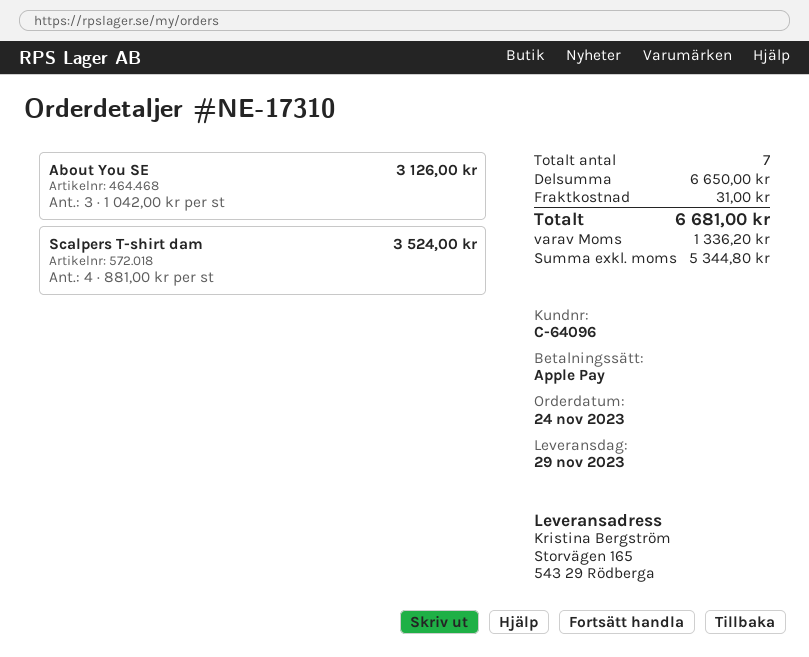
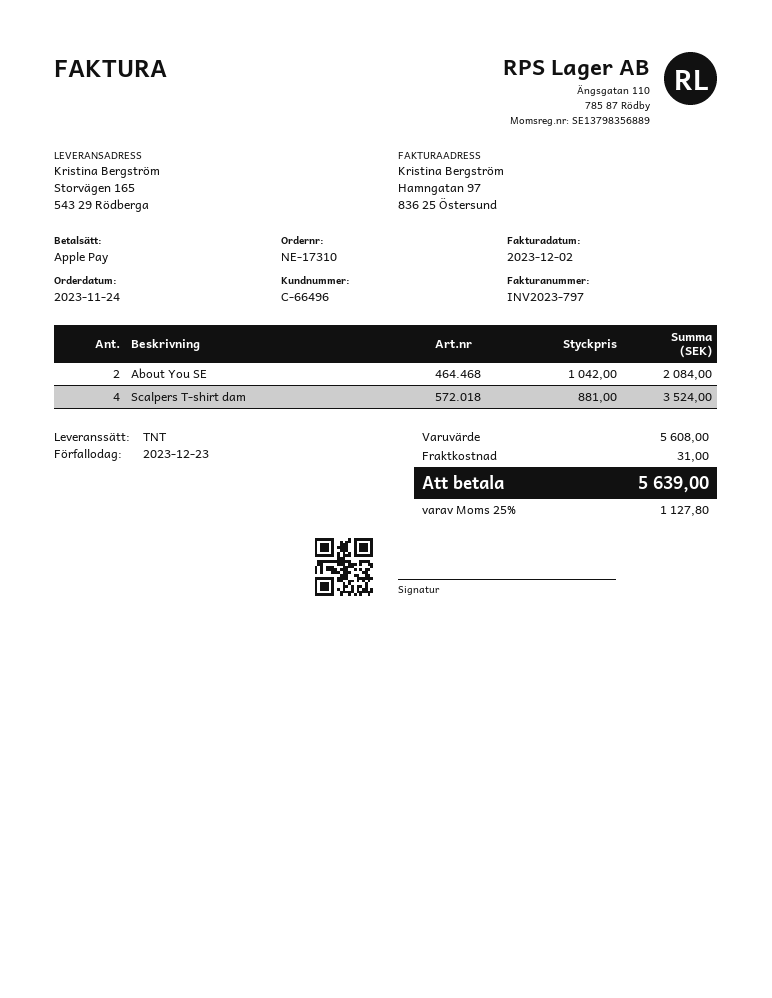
customer number: C-64096 -> C-66496
About You SE: 3 x 1042.00 = 3126.00 -> 2 x 1042.00 = 2084.00
subtotal: 6650.00 -> 5608.00
tax: 1336.20 -> 1127.80
total: 6681.00 -> 5639.00

